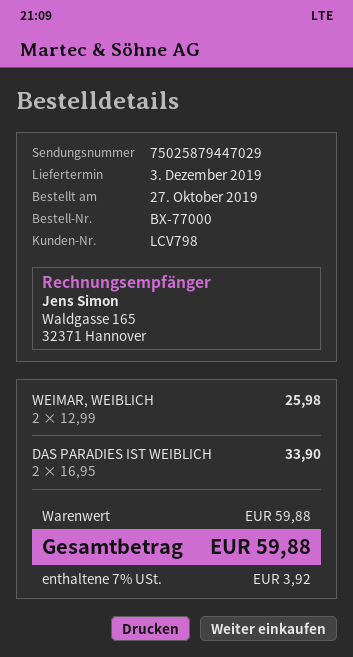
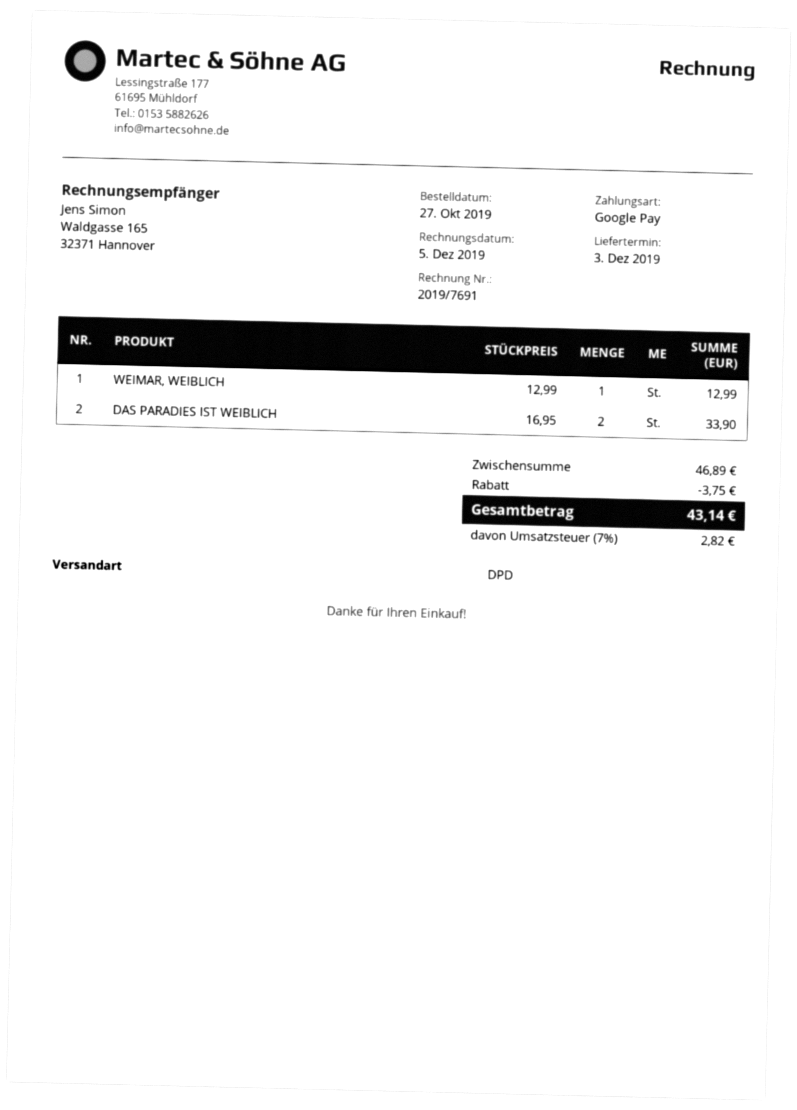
WEIMAR, WEIBLICH: 2 x 12.99 = 25.98 -> 1 x 12.99 = 12.99
subtotal: 59.88 -> 46.89
discount: none -> 3.75
tax: 7% = 3.92 -> 7% = 2.82
total: 59.88 -> 43.14

